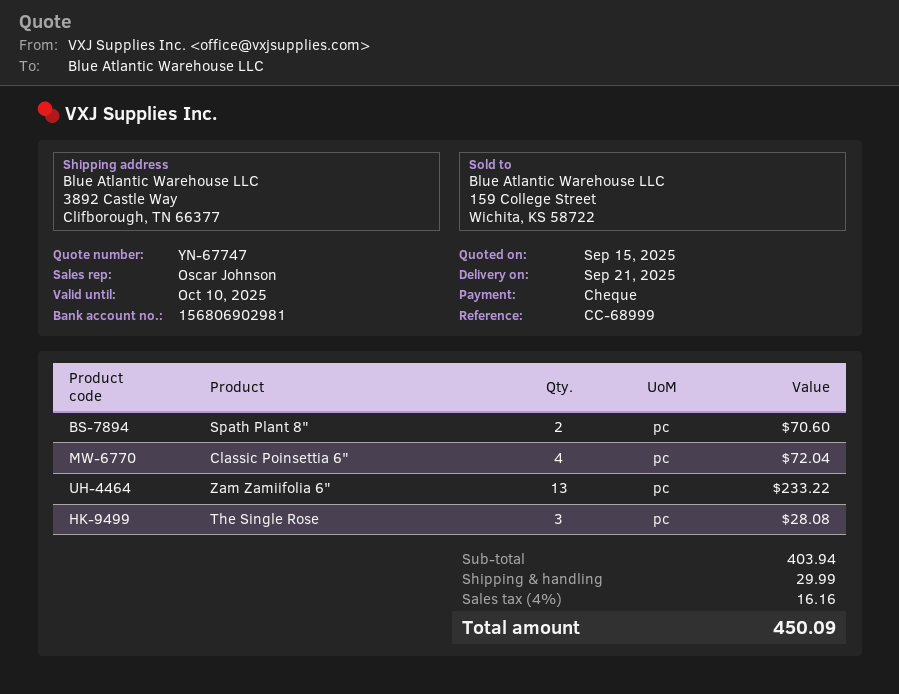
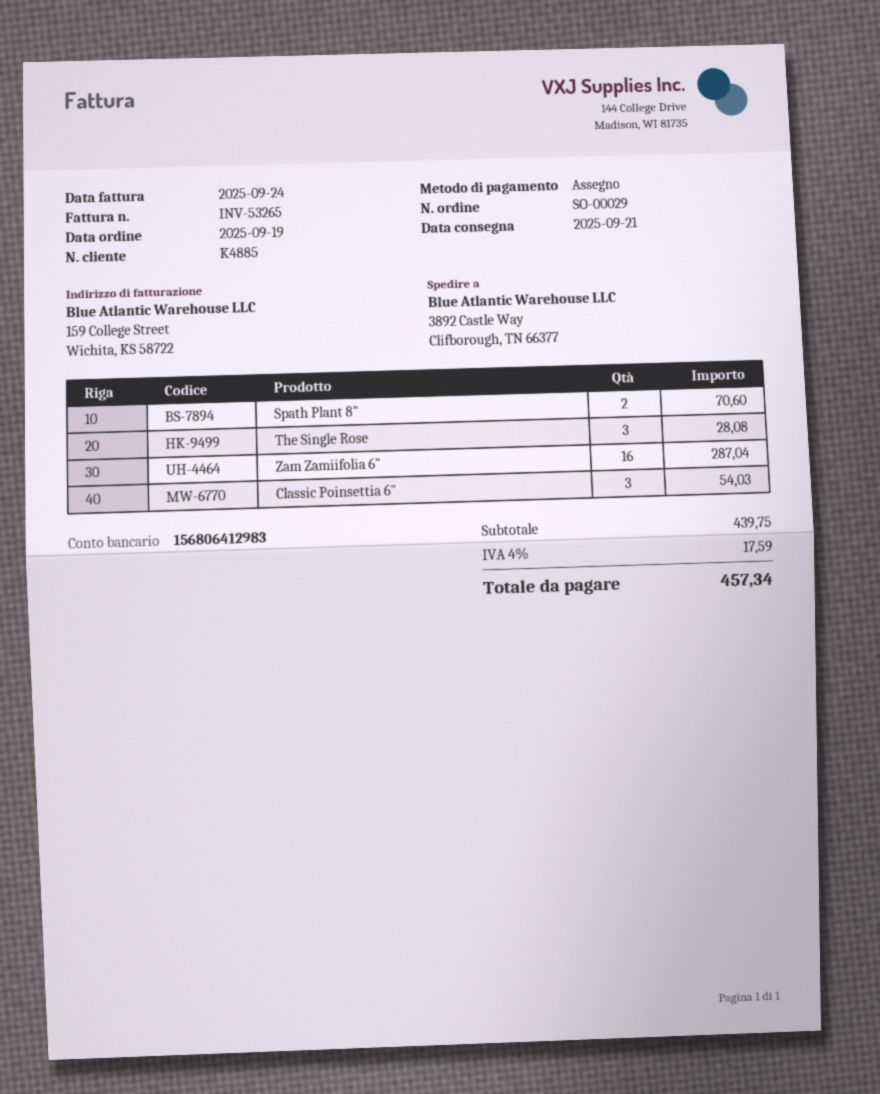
bank account: 156806902981 -> 156806412983
Classic Poinsettia 6": 4 for 72.04 -> 3 for 54.03
Zam Zamiifolia 6": 13 for 233.22 -> 16 for 287.04
subtotal: 403.94 -> 439.75
shipping: 29.99 -> none
tax: 4% = 16.16 -> 4% = 17.59
total: 450.09 -> 457.34

